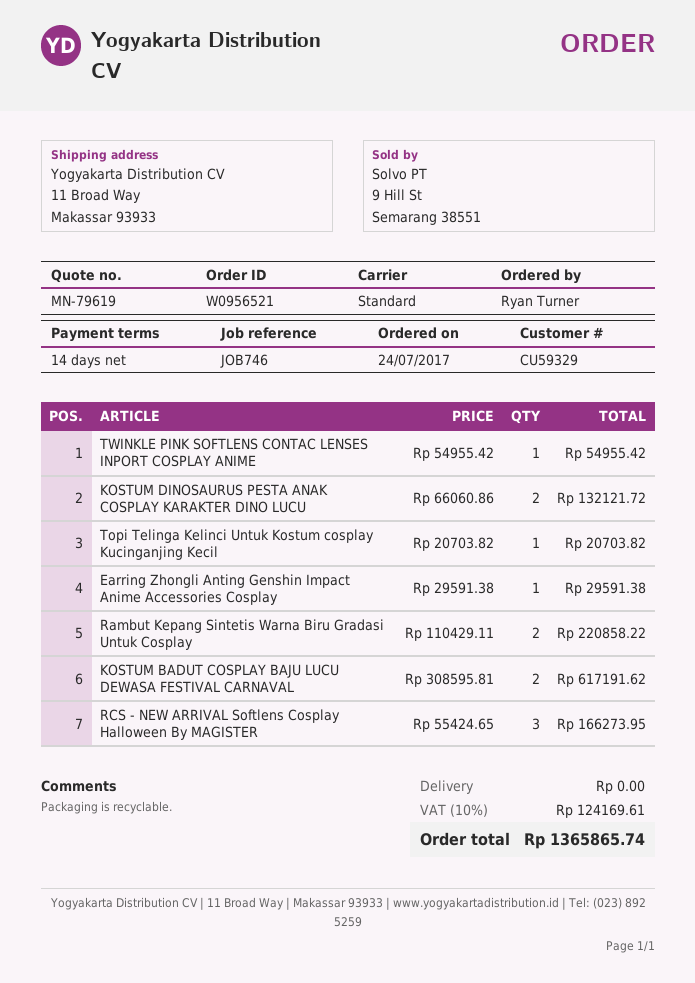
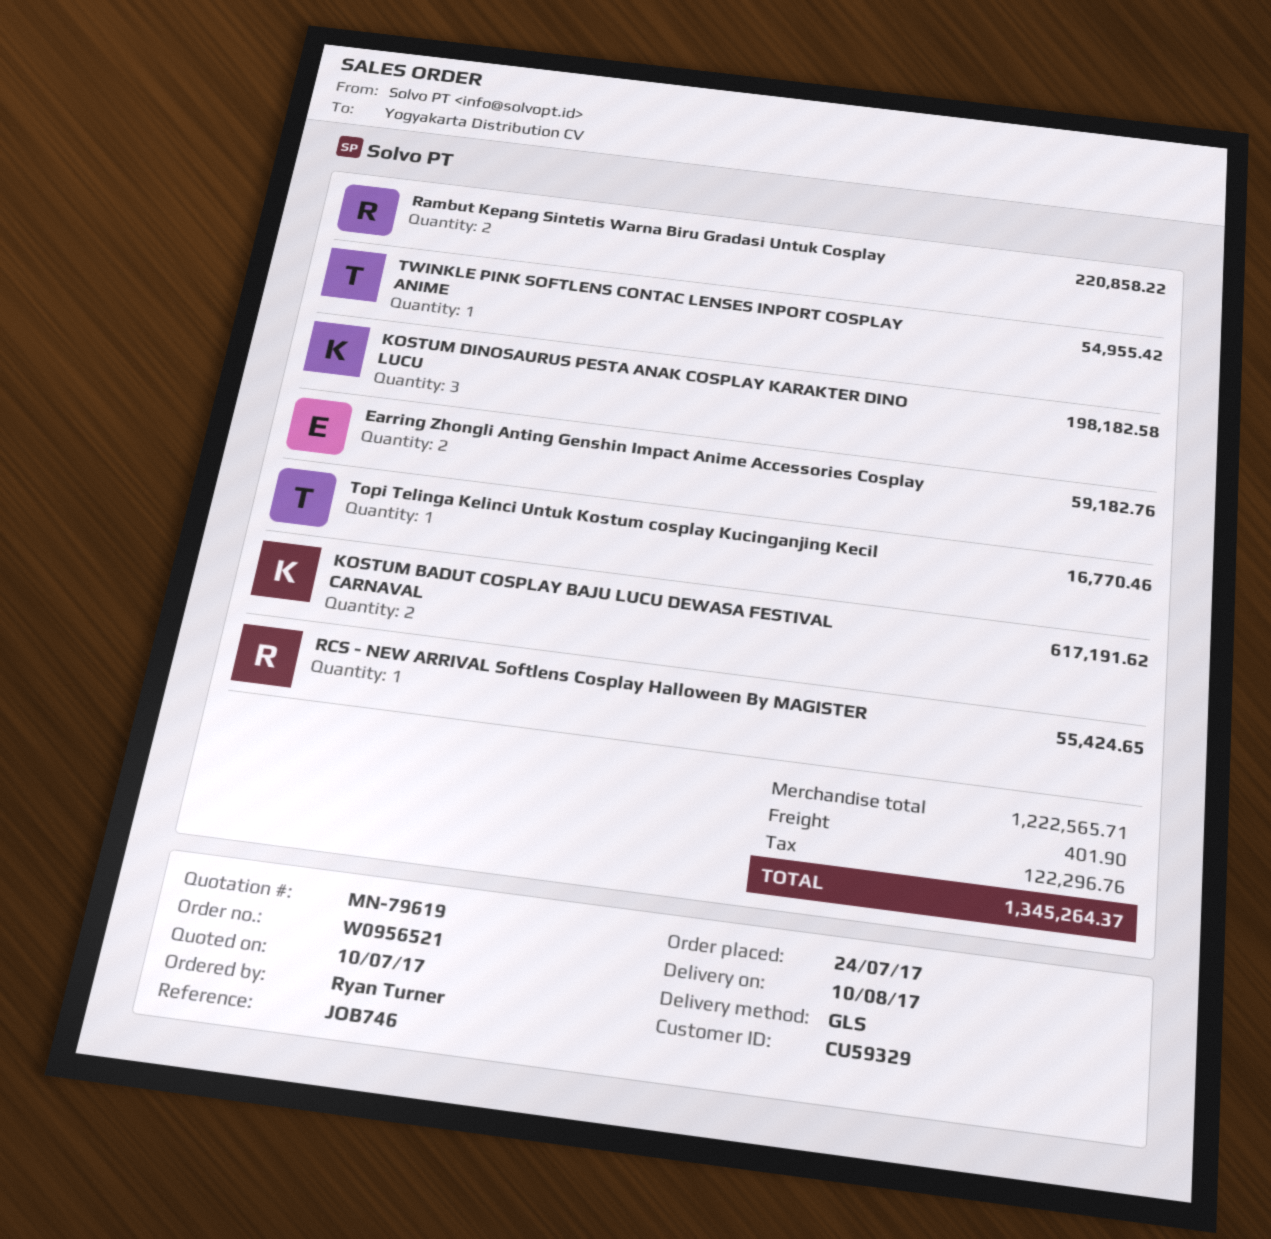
shipping method: standard -> GLS
KOSTUM DINOSAURUS PESTA ANAK COSPLAY KARAKTER DINO LUCU: 2 for 132121.72 -> 3 for 198182.58
Topi Telinga Kelinci Untuk Kostum cosplay Kucinganjing Kecil: 1 for 20703.82 -> 1 for 16770.46
Earring Zhongli Anting Genshin Impact Anime Accessories Cosplay: 1 for 29591.38 -> 2 for 59182.76
RCS - NEW ARRIVAL Softlens Cosplay Halloween By MAGISTER: 3 for 166273.95 -> 1 for 55424.65
shipping: 0.00 -> 401.90
tax: 124169.61 -> 122296.76
total: 1365865.74 -> 1345264.37

